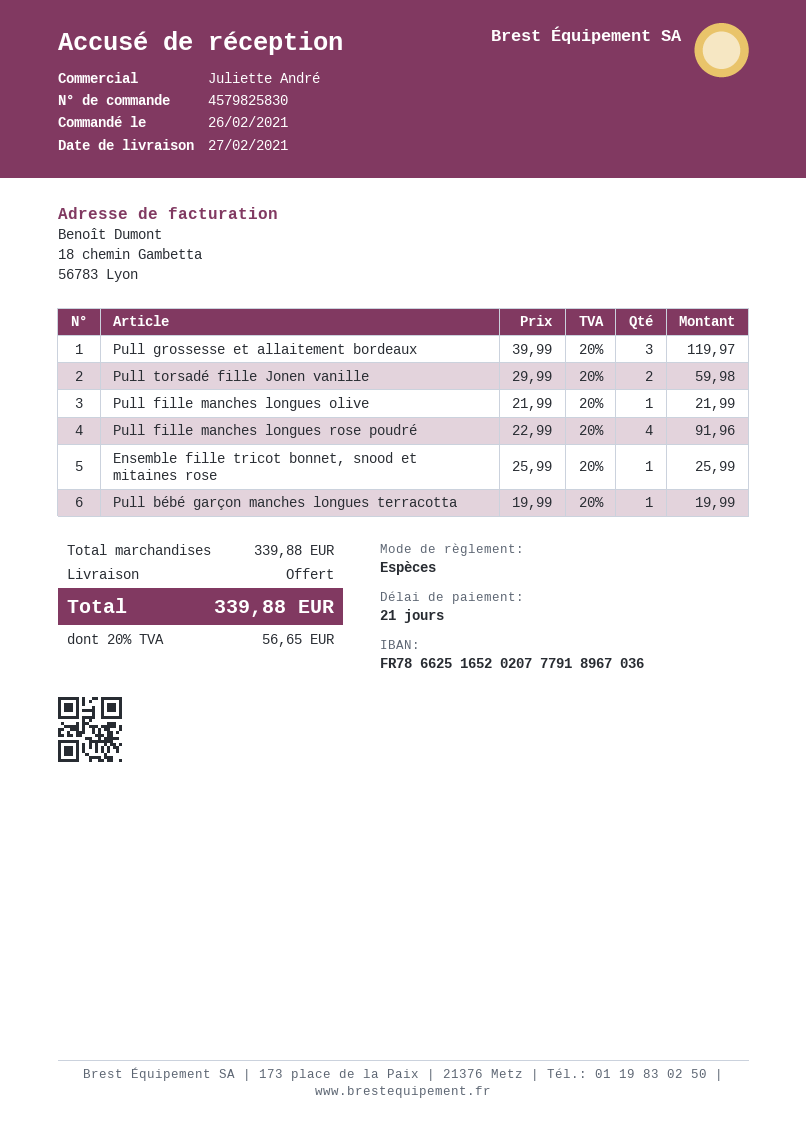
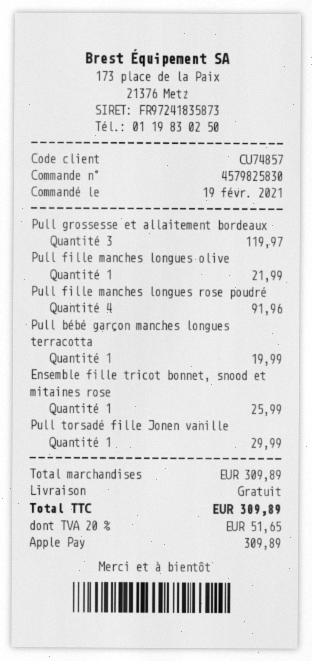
order date: 2021-02-26 -> 2021-02-19
payment method: cash -> Apple Pay
Pull torsadé fille Jonen vanille: 2 for 59.98 -> 1 for 29.99
subtotal: 339.88 -> 309.89
tax: 20% = 56.65 -> 20% = 51.65
total: 339.88 -> 309.89

